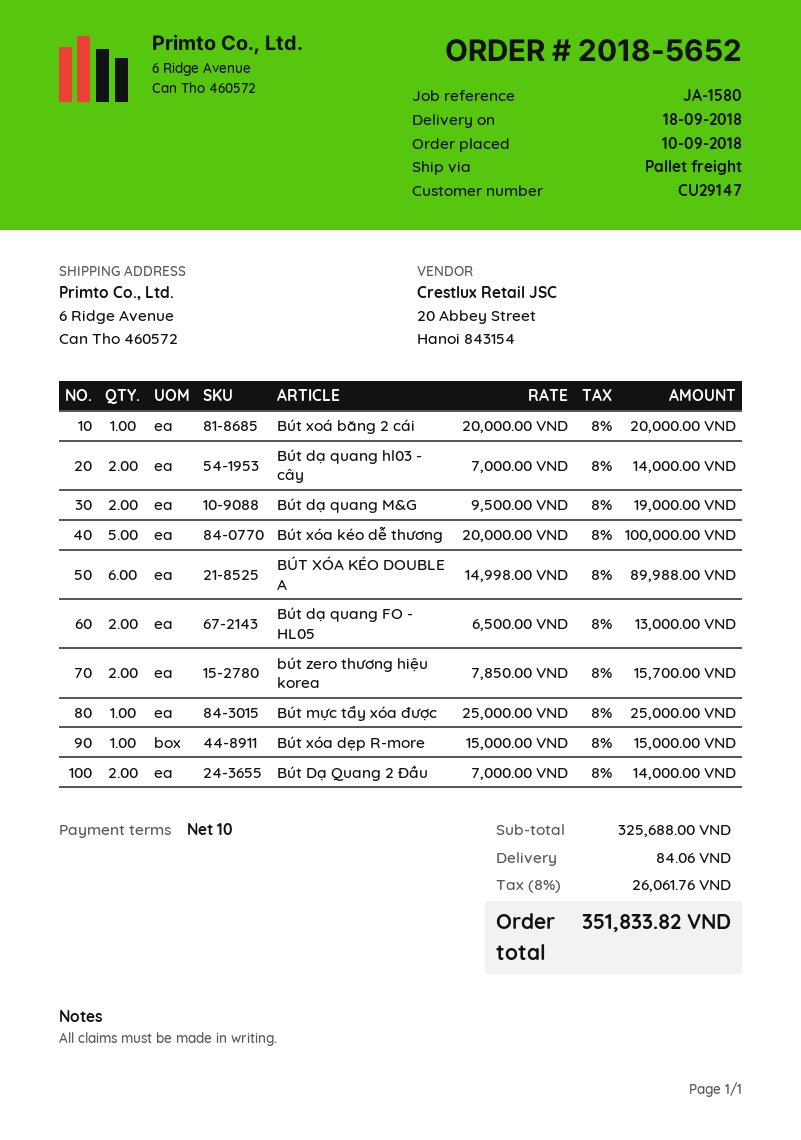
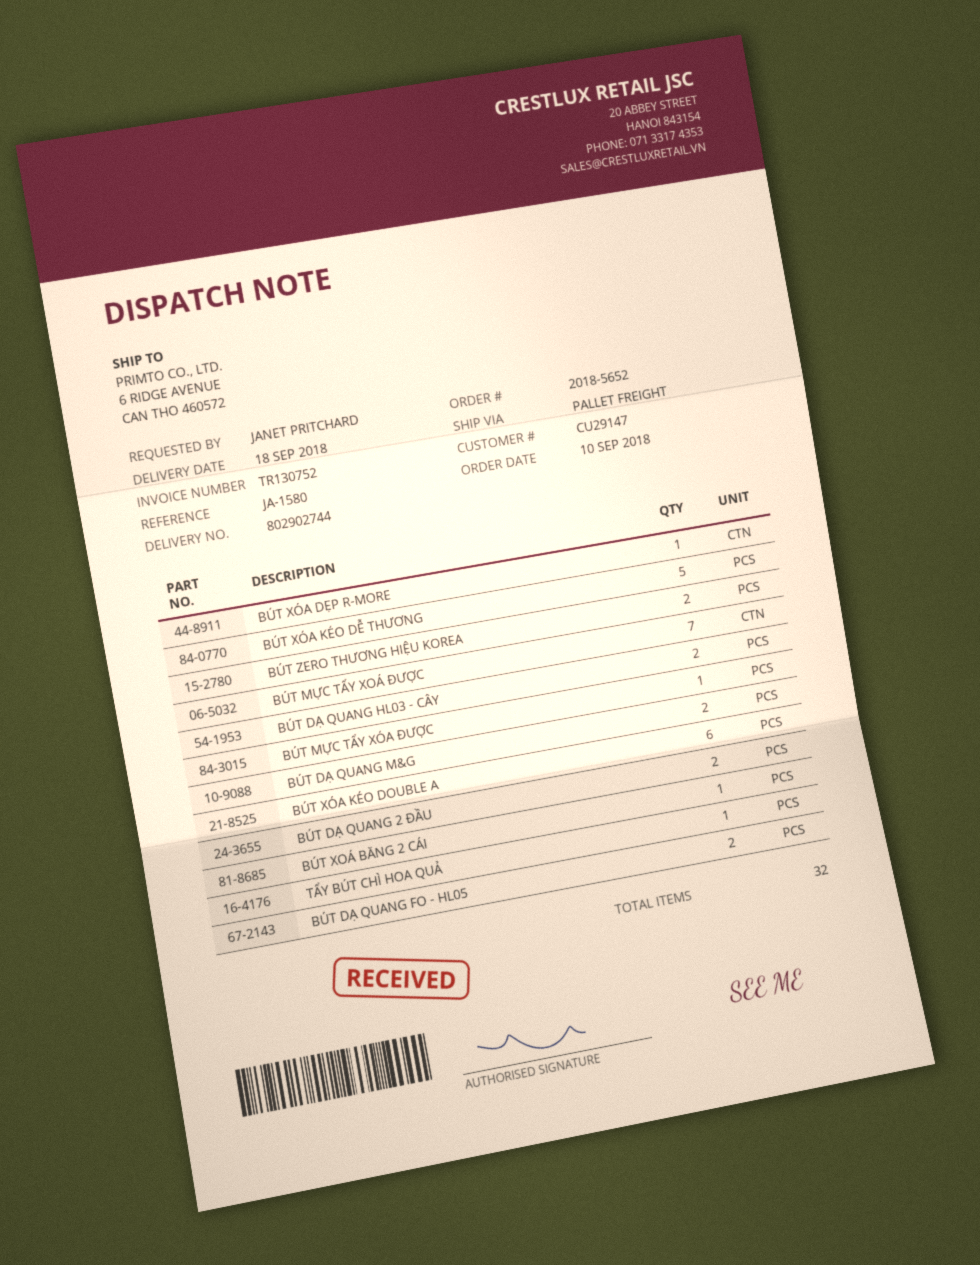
BÚT MỰC TẨY XOÁ ĐƯỢC: none -> 7
TẨY BÚT CHÌ HOA QUẢ: none -> 1

